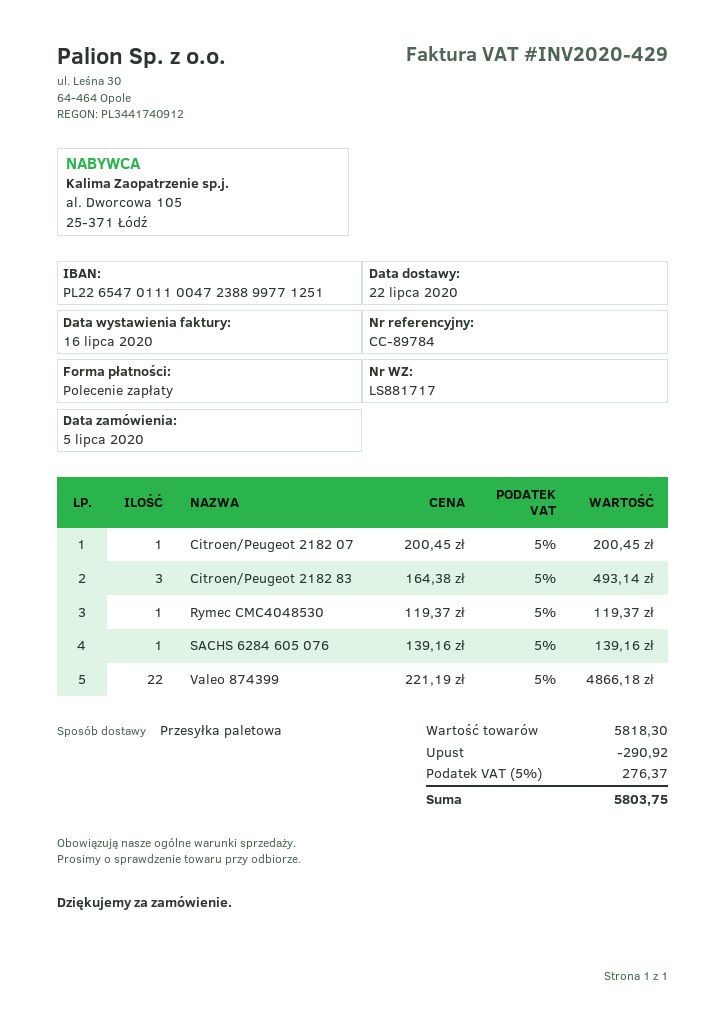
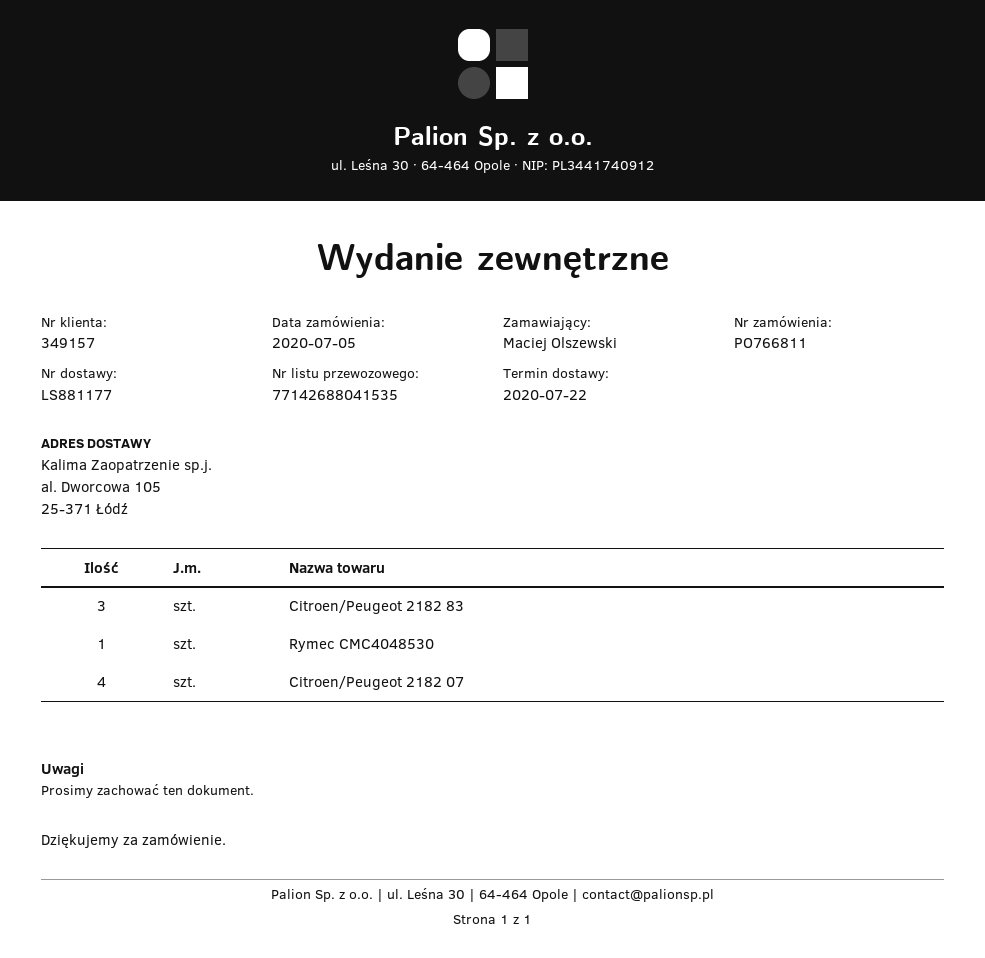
delivery note number: LS881717 -> LS881177
Citroen/Peugeot 2182 07: 1 -> 4
SACHS 6284 605 076: 1 -> none
Valeo 874399: 22 -> none

